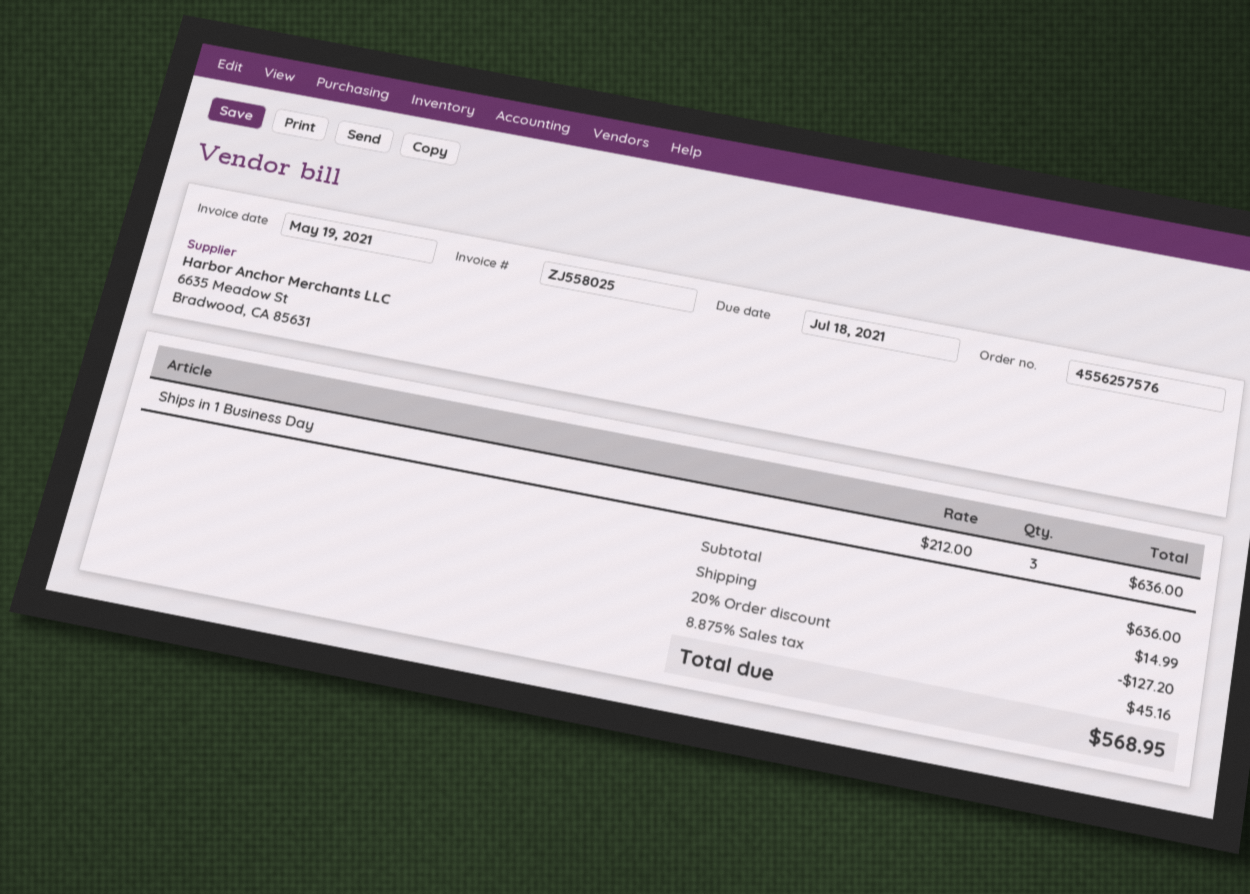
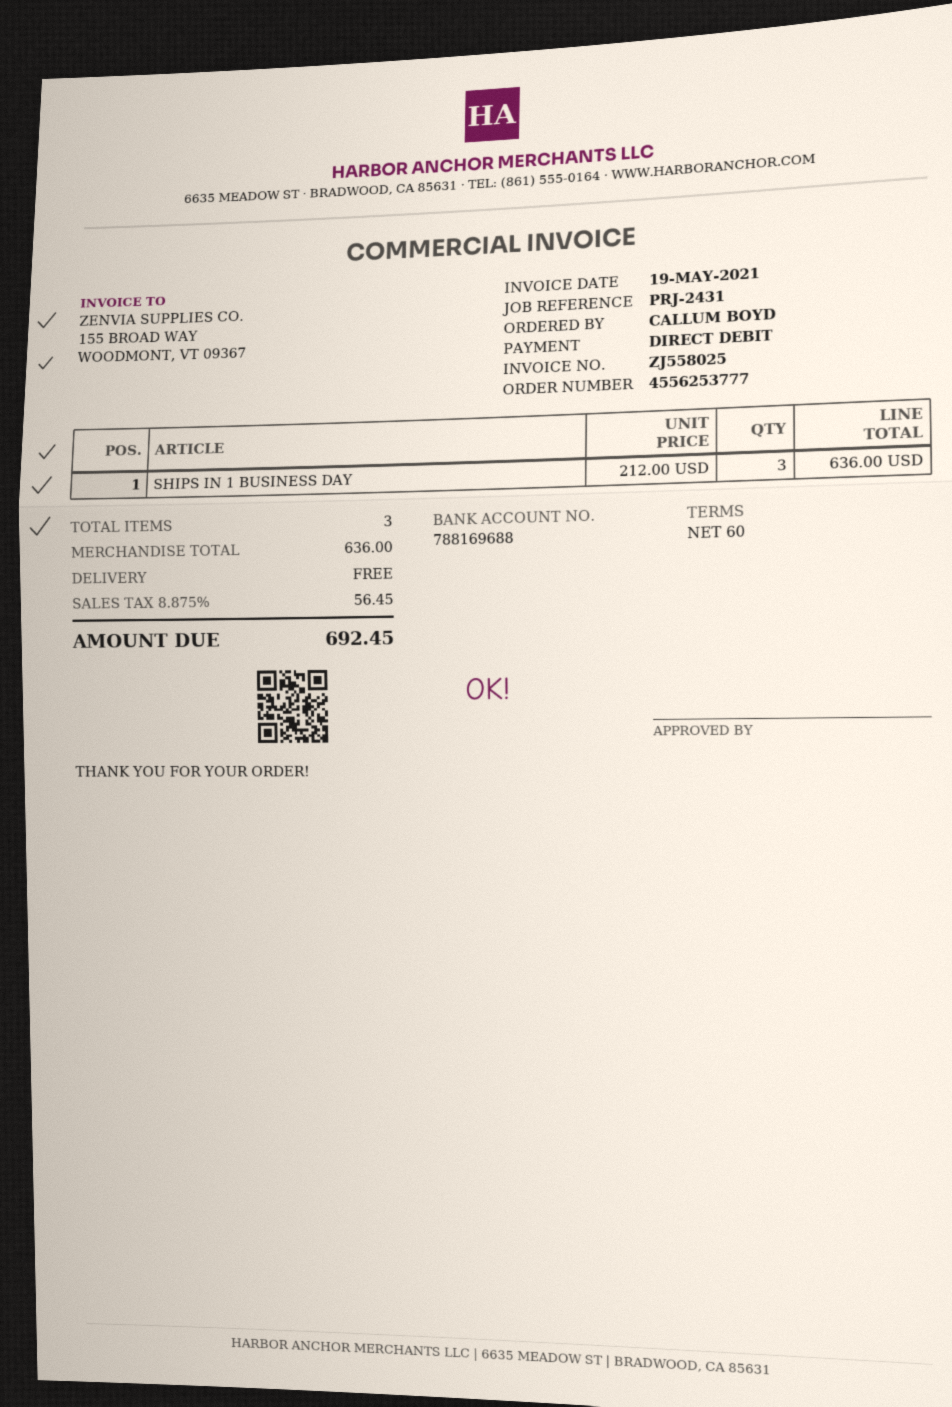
order number: 4556257576 -> 4556253777
discount: 20% = 127.20 -> none
shipping: 14.99 -> 0.00
tax: 8.875% = 45.16 -> 8.875% = 56.45
total: 568.95 -> 692.45

